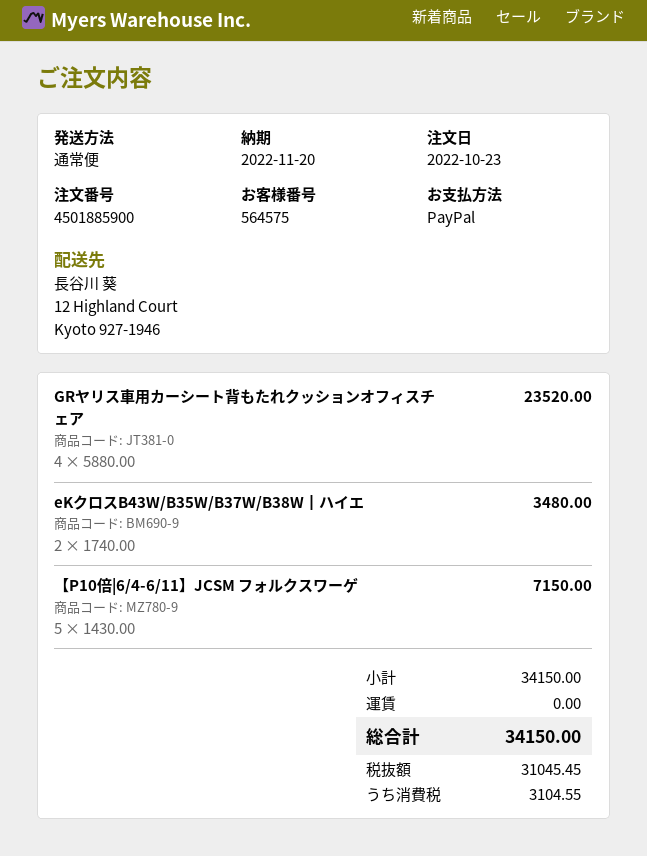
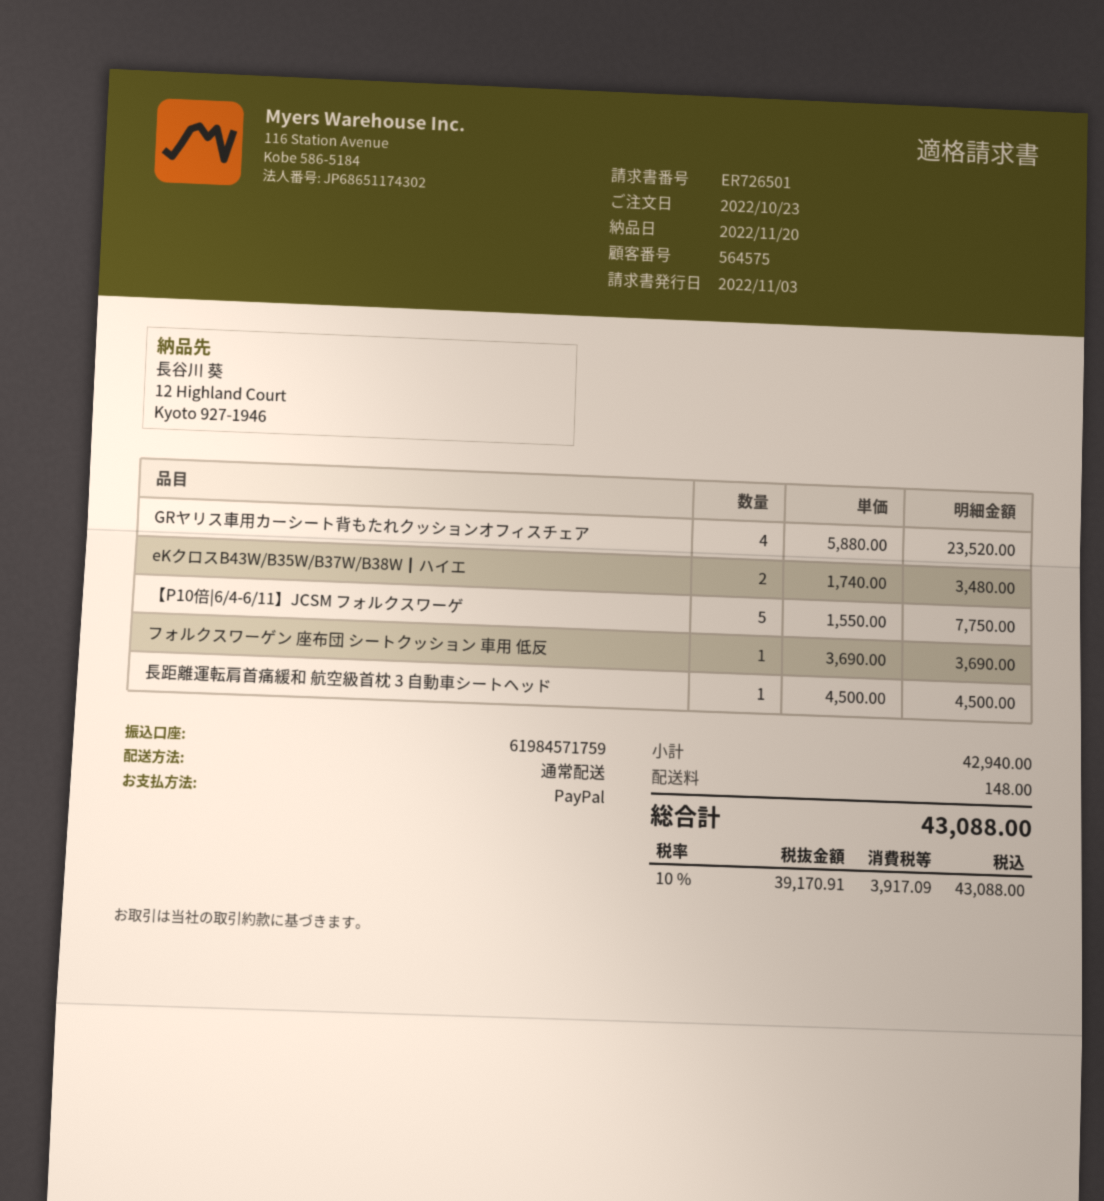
【P10倍|6/4-6/11】JCSM フォルクスワーゲ: 5 x 1430.00 = 7150.00 -> 5 x 1550.00 = 7750.00
フォルクスワーゲン 座布団 シートクッション 車用 低反: none -> 1 x 3690.00 = 3690.00
長距離運転肩首痛緩和 航空級首枕 3 自動車シートヘッド: none -> 1 x 4500.00 = 4500.00
subtotal: 34150.00 -> 42940.00
shipping: 0.00 -> 148.00
net: 31045.45 -> 39170.91
tax: 3104.55 -> 3917.09
total: 34150.00 -> 43088.00

